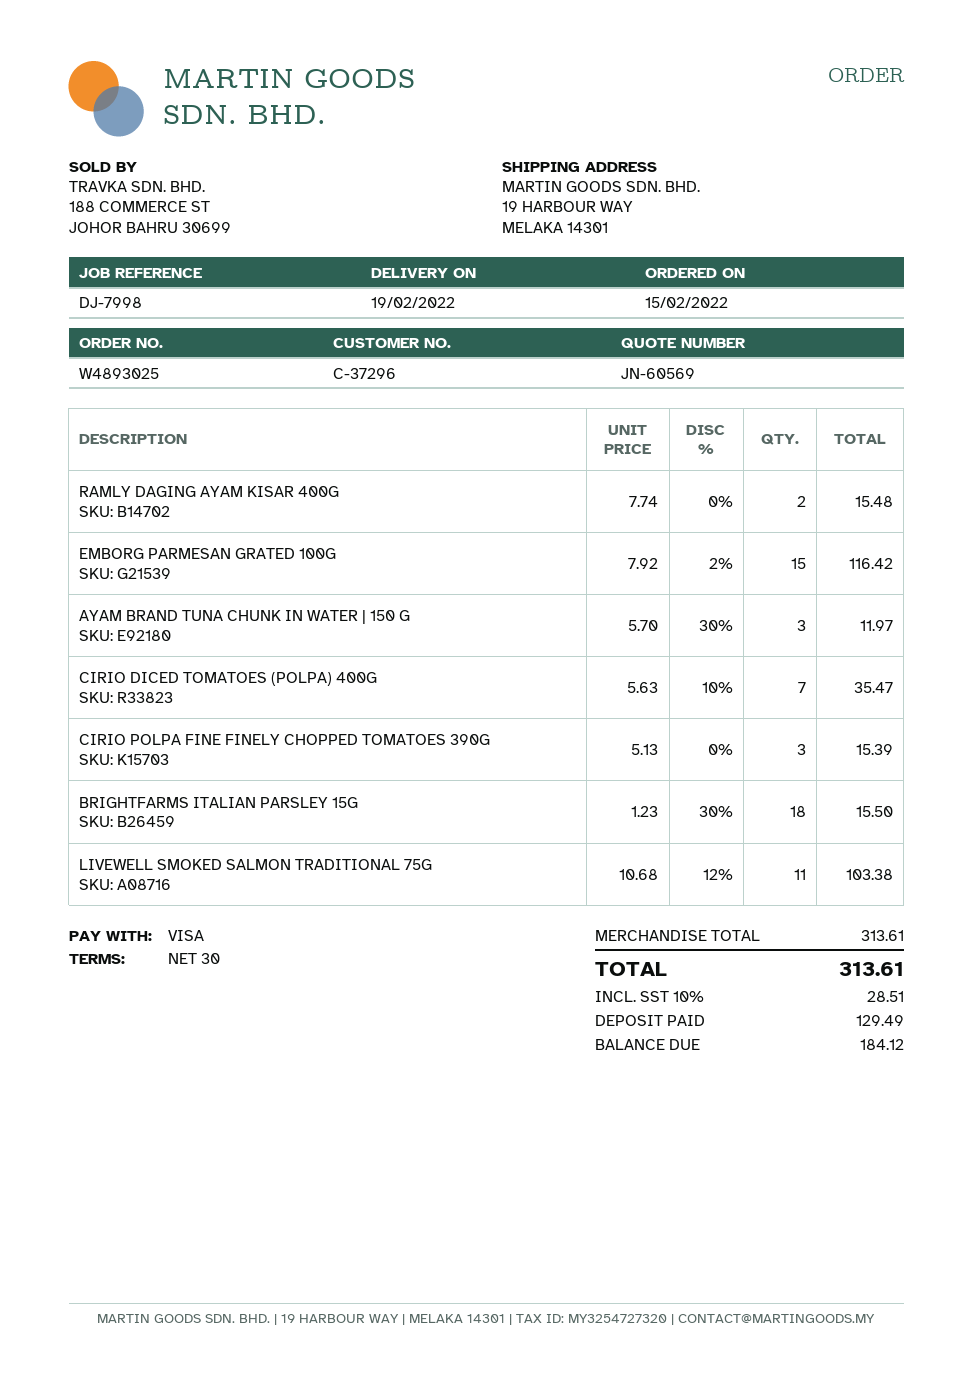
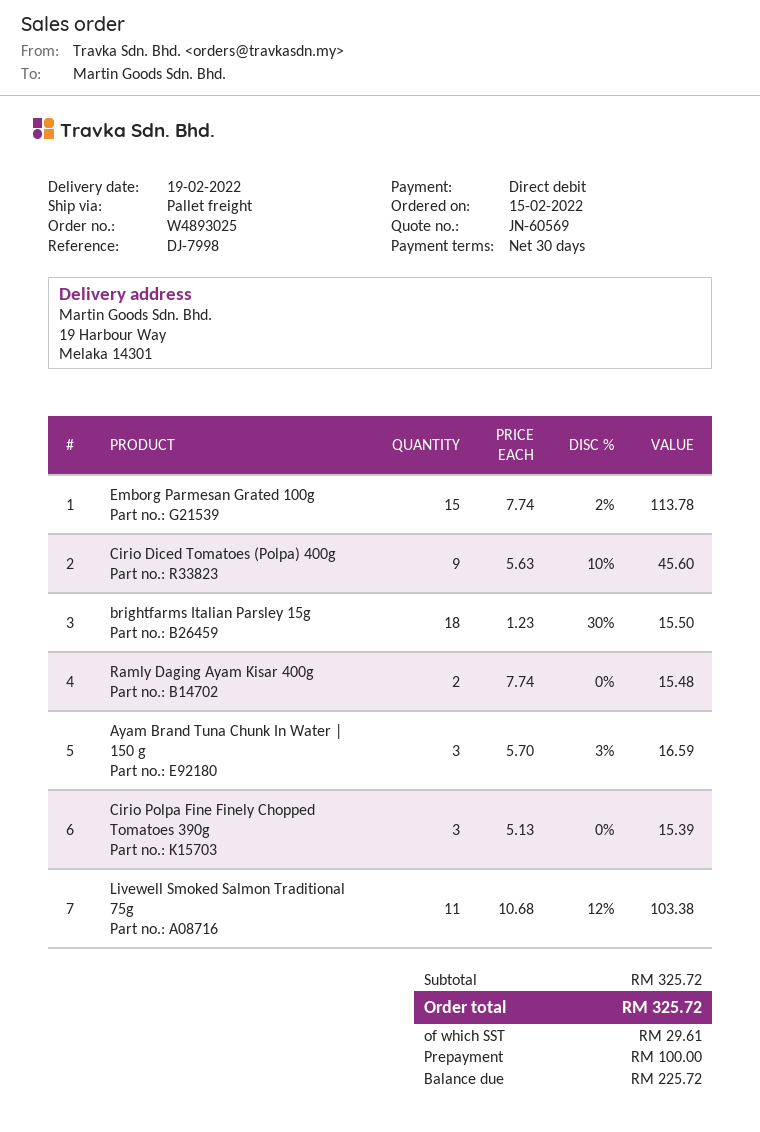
payment method: Visa -> direct debit
EMBORG PARMESAN GRATED 100G: 15 x 7.92 - 2% = 116.42 -> 15 x 7.74 - 2% = 113.78
AYAM BRAND TUNA CHUNK IN WATER | 150 G: 3 x 5.70 - 30% = 11.97 -> 3 x 5.70 - 3% = 16.59
CIRIO DICED TOMATOES (POLPA) 400G: 7 x 5.63 - 10% = 35.47 -> 9 x 5.63 - 10% = 45.60
subtotal: 313.61 -> 325.72
tax: 28.51 -> 29.61
total: 313.61 -> 325.72
deposit: 129.49 -> 100.00
balance: 184.12 -> 225.72

